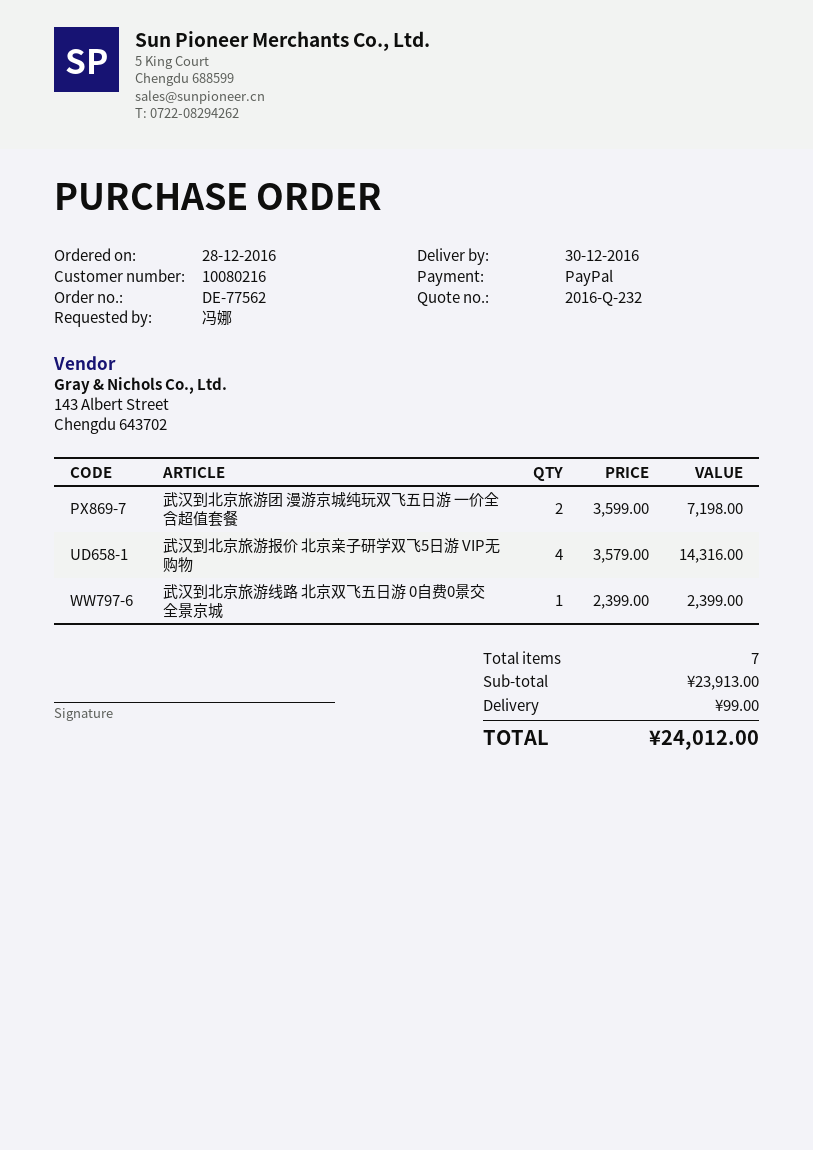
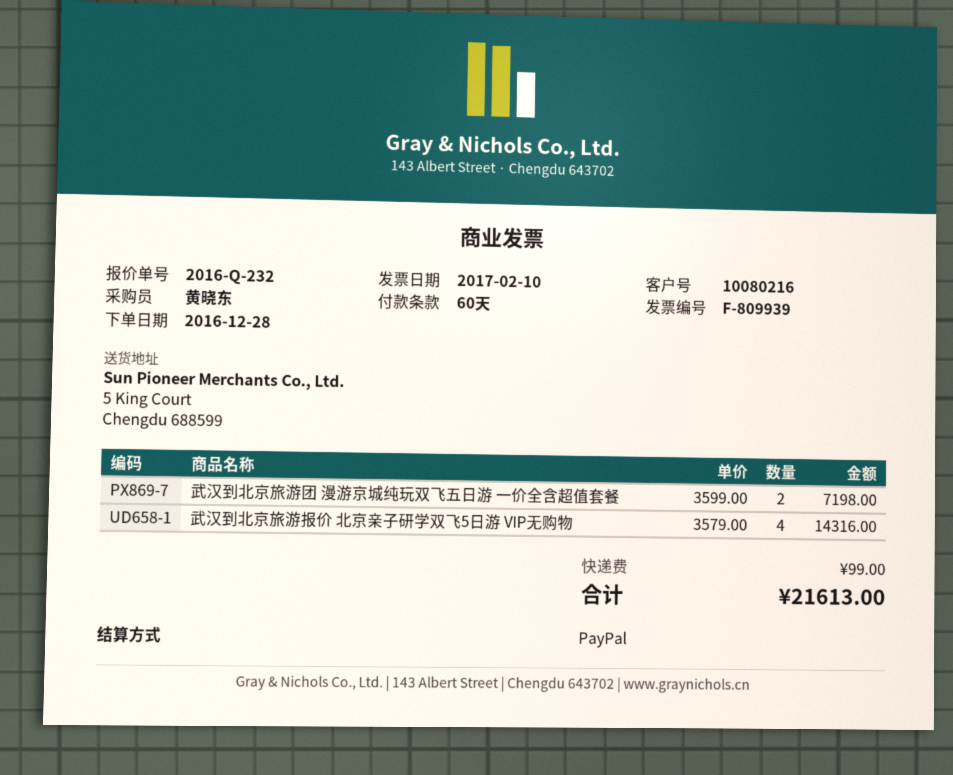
ordered by: 冯娜 -> 黄晓东
武汉到北京旅游线路 北京双飞五日游 0自费0景交 全景京城: 1 x 2399.00 = 2399.00 -> none
total: 24012.00 -> 21613.00

